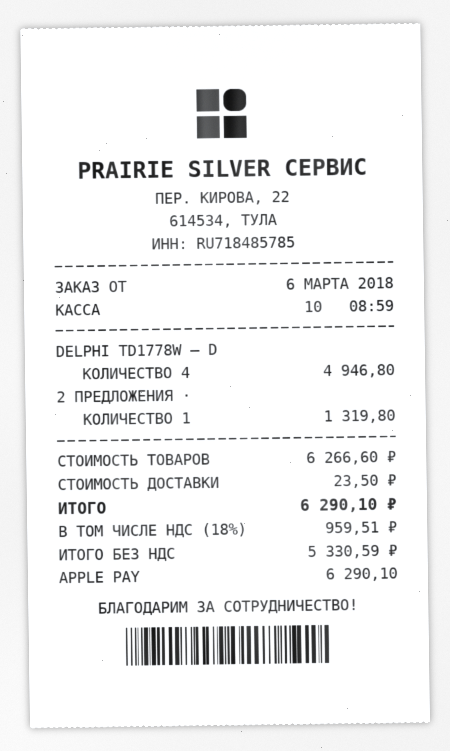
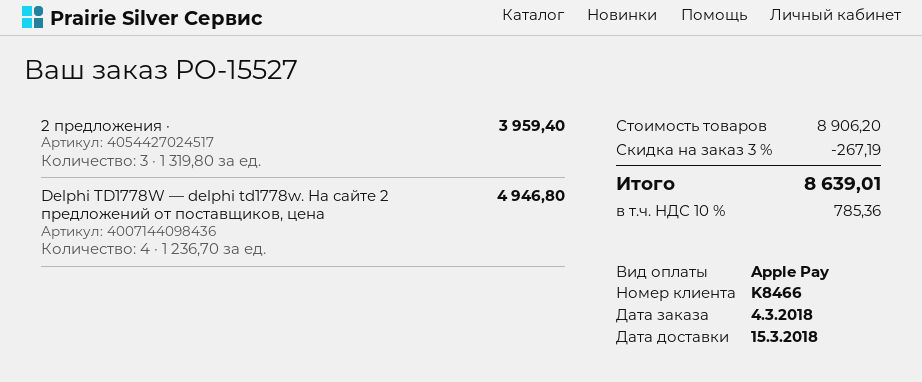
order date: 2018-03-06 -> 2018-03-04
2 ПРЕДЛОЖЕНИЯ ·: 1 for 1319.80 -> 3 for 3959.40
subtotal: 6266.60 -> 8906.20
discount: none -> 3% = 267.19
shipping: 23.50 -> none
tax: 18% = 959.51 -> 10% = 785.36
total: 6290.10 -> 8639.01

